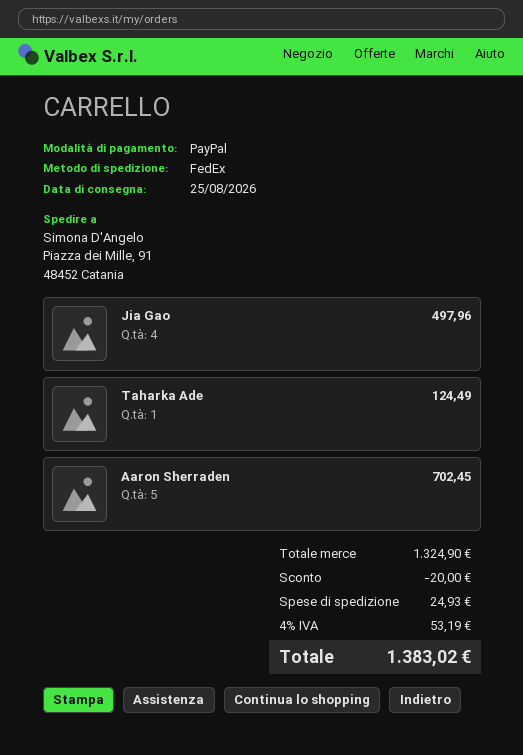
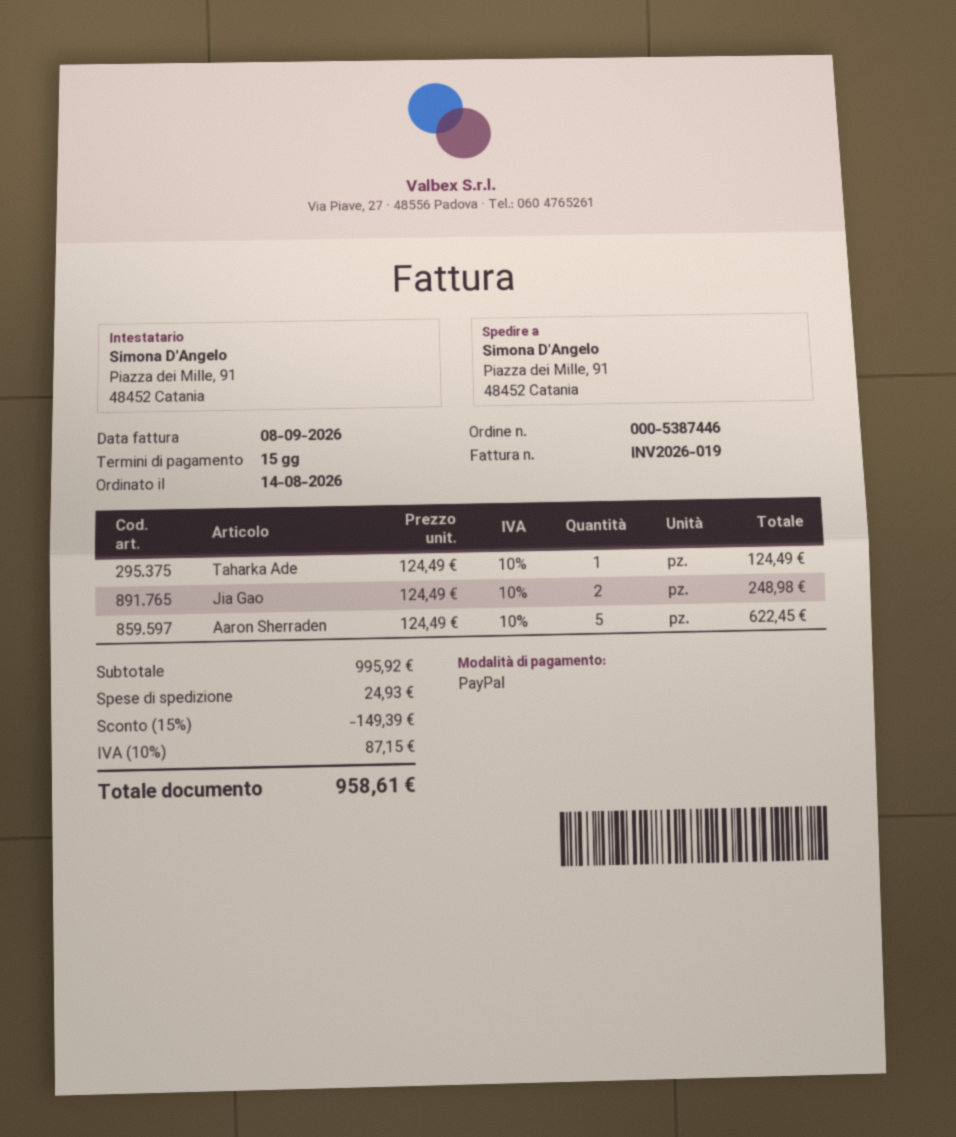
Jia Gao: 4 for 497.96 -> 2 for 248.98
Aaron Sherraden: 5 for 702.45 -> 5 for 622.45
subtotal: 1324.90 -> 995.92
discount: 20.00 -> 149.39
tax: 4% = 53.19 -> 10% = 87.15
total: 1383.02 -> 958.61

